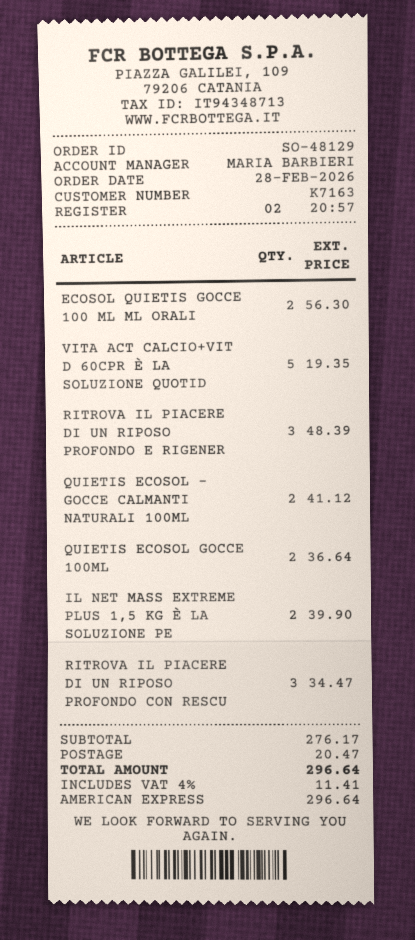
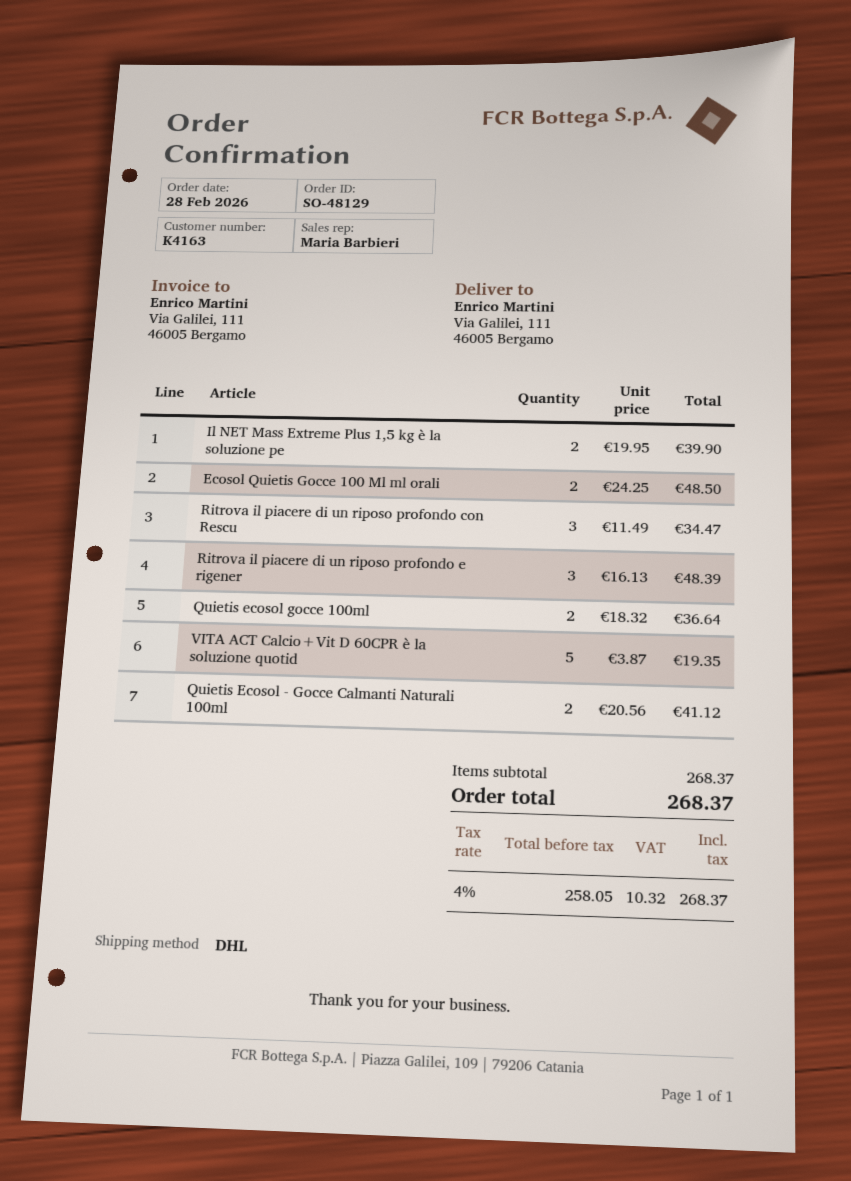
customer number: K7163 -> K4163
ECOSOL QUIETIS GOCCE 100 ML ML ORALI: 2 for 56.30 -> 2 for 48.50
subtotal: 276.17 -> 268.37
shipping: 20.47 -> none
tax: 4% = 11.41 -> 4% = 10.32
total: 296.64 -> 268.37

